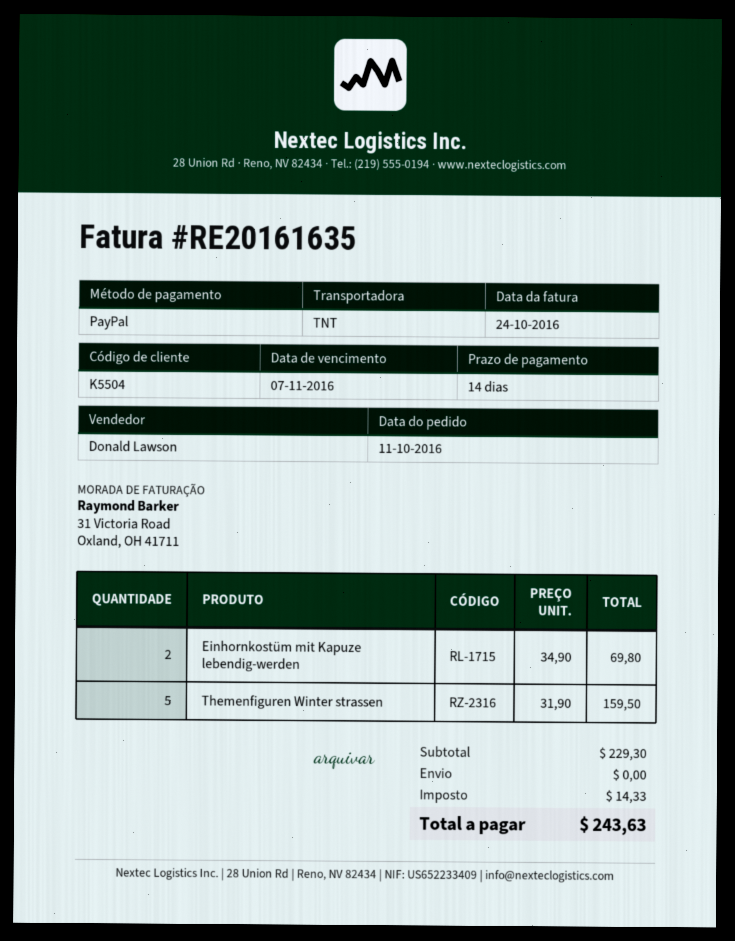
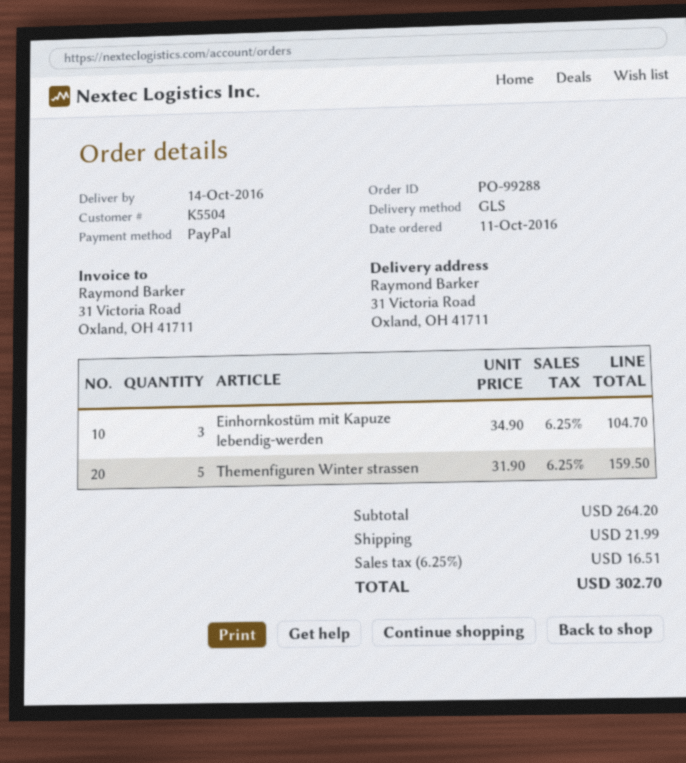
shipping method: TNT -> GLS
Einhornkostüm mit Kapuze lebendig-werden: 2 x 34.90 = 69.80 -> 3 x 34.90 = 104.70
subtotal: 229.30 -> 264.20
shipping: 0.00 -> 21.99
tax: 14.33 -> 16.51
total: 243.63 -> 302.70

